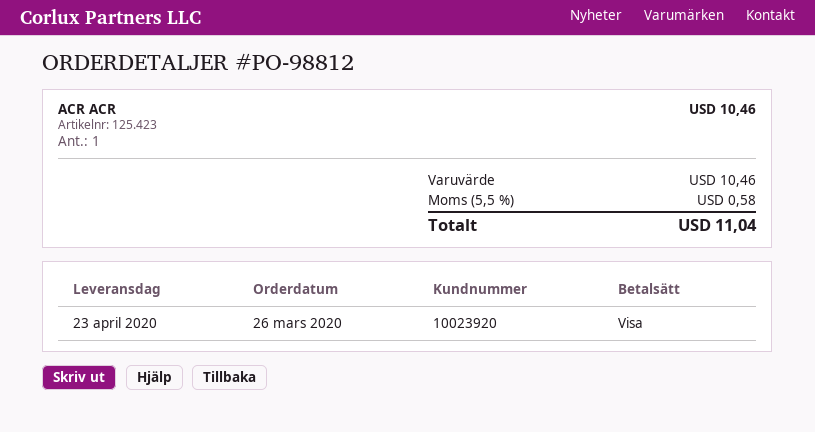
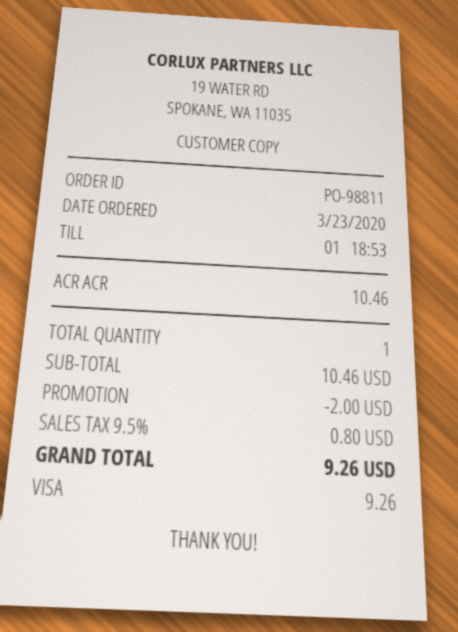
order number: PO-98812 -> PO-98811
order date: 2020-03-26 -> 2020-03-23
discount: none -> 2.00
tax: 5.5% = 0.58 -> 9.5% = 0.80
total: 11.04 -> 9.26

